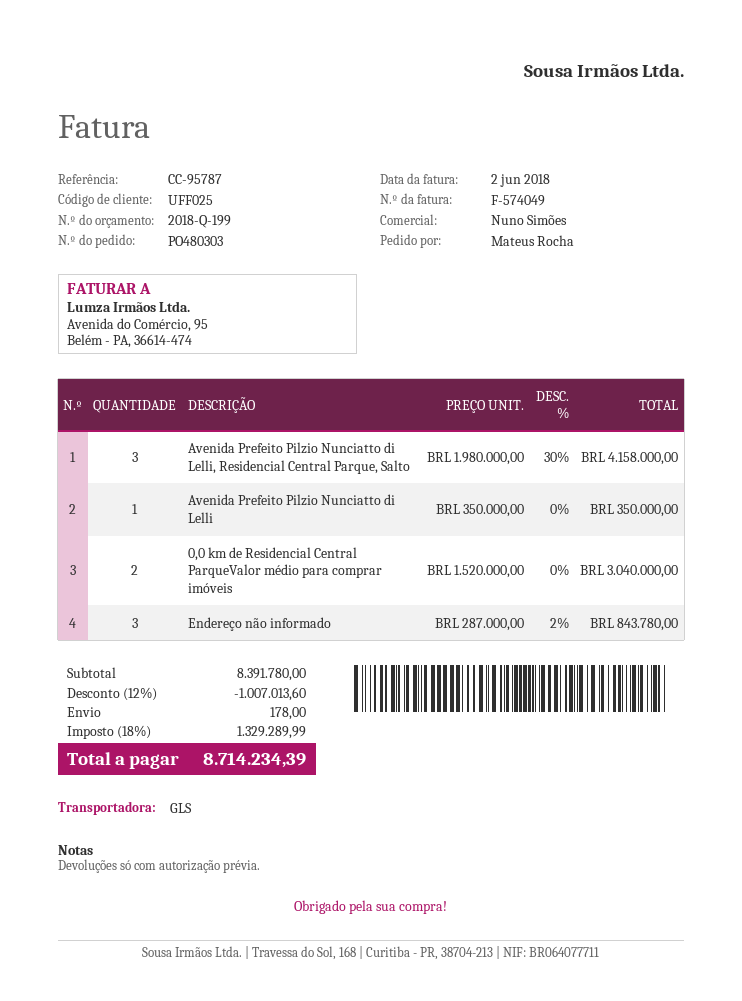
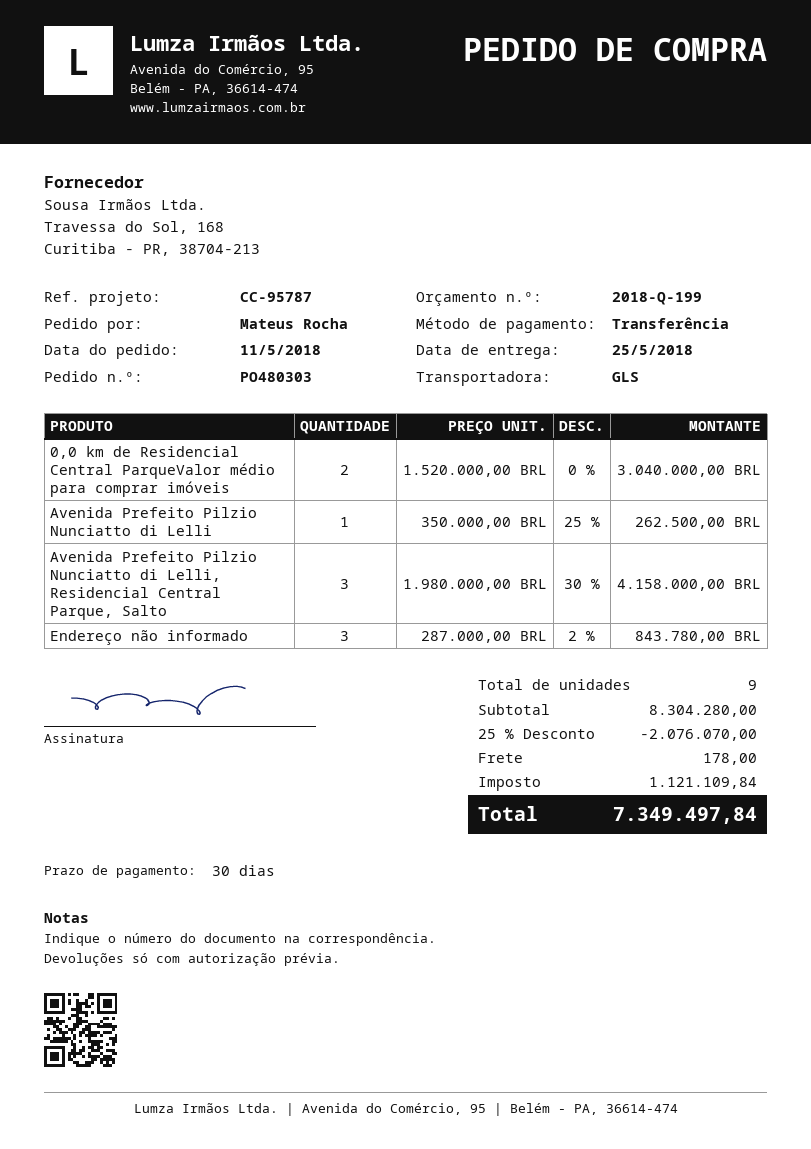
Avenida Prefeito Pilzio Nunciatto di Lelli: 1 x 350000.00 = 350000.00 -> 1 x 350000.00 - 25% = 262500.00
subtotal: 8391780.00 -> 8304280.00
discount: 12% = 1007013.60 -> 25% = 2076070.00
tax: 1329289.99 -> 1121109.84
total: 8714234.39 -> 7349497.84

